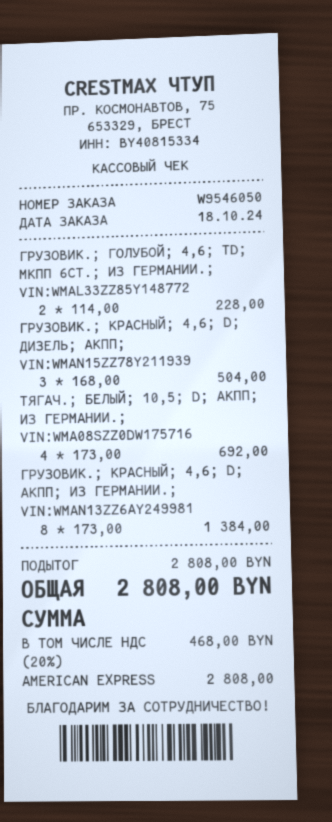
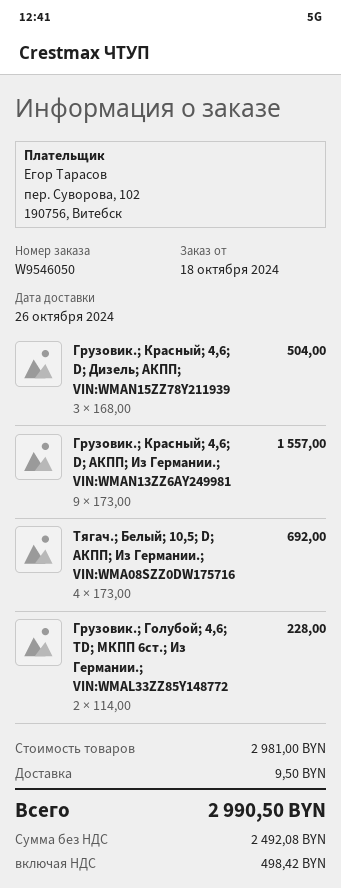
ГРУЗОВИК.; КРАСНЫЙ; 4,6; D; АКПП; ИЗ ГЕРМАНИИ.; VIN:WMAN13ZZ6AY249981: 8 x 173.00 = 1384.00 -> 9 x 173.00 = 1557.00
subtotal: 2808.00 -> 2981.00
shipping: none -> 9.50
tax: 468.00 -> 498.42
total: 2808.00 -> 2990.50

